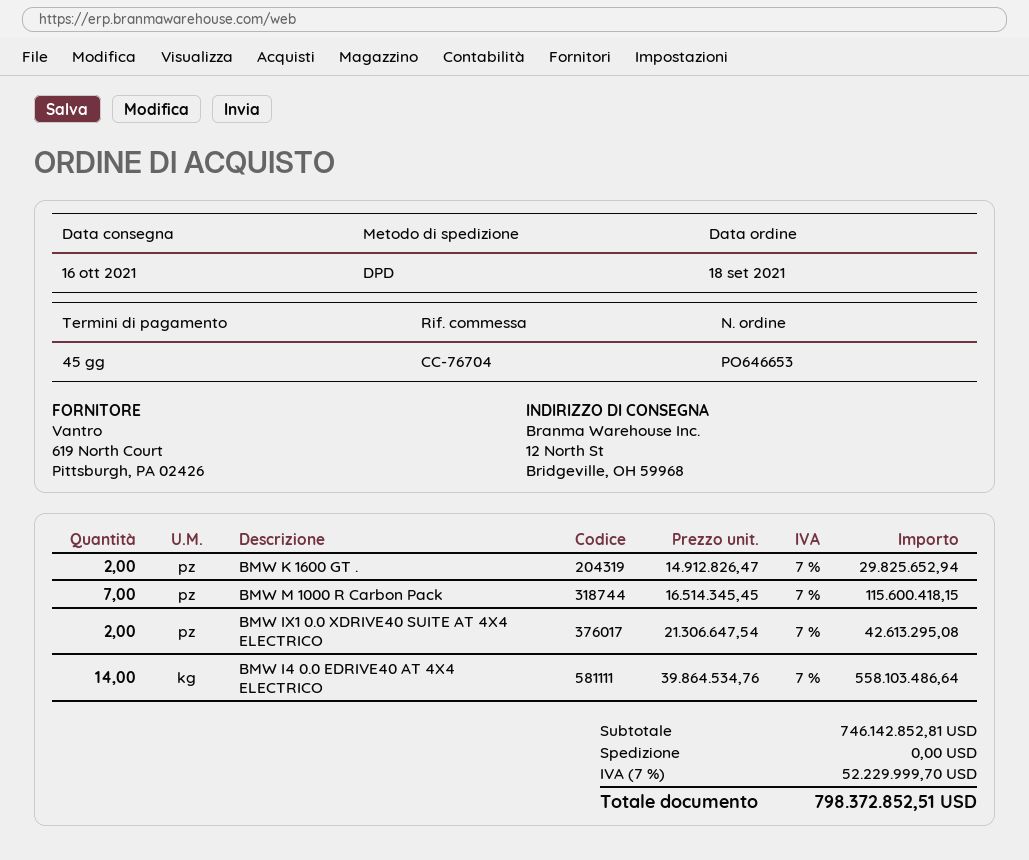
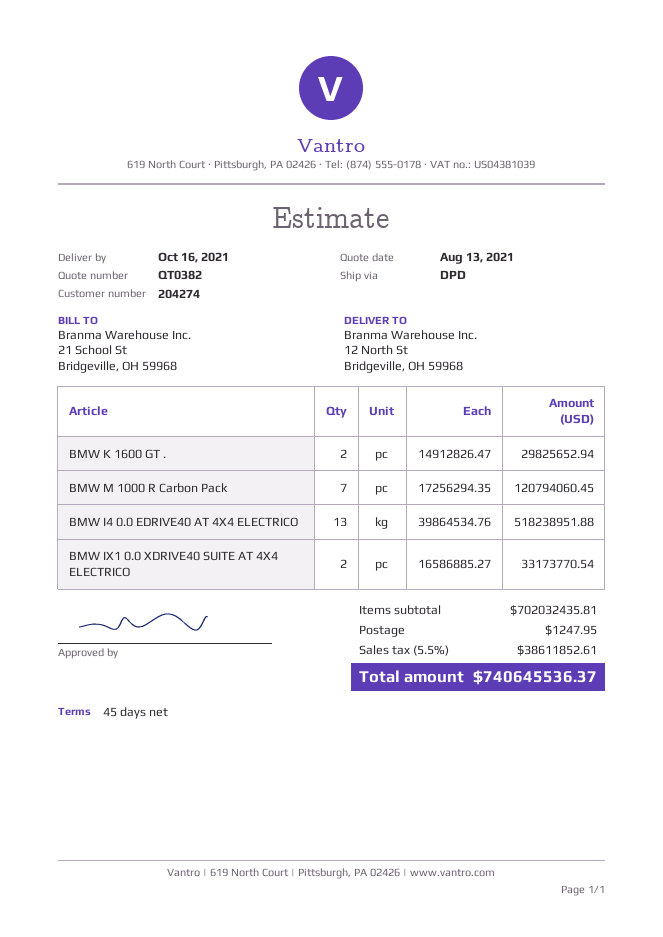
BMW M 1000 R Carbon Pack: 7 x 16514345.45 = 115600418.15 -> 7 x 17256294.35 = 120794060.45
BMW IX1 0.0 XDRIVE40 SUITE AT 4X4 ELECTRICO: 2 x 21306647.54 = 42613295.08 -> 2 x 16586885.27 = 33173770.54
BMW I4 0.0 EDRIVE40 AT 4X4 ELECTRICO: 14 x 39864534.76 = 558103486.64 -> 13 x 39864534.76 = 518238951.88
subtotal: 746142852.81 -> 702032435.81
shipping: 0.00 -> 1247.95
tax: 7% = 52229999.70 -> 5.5% = 38611852.61
total: 798372852.51 -> 740645536.37

